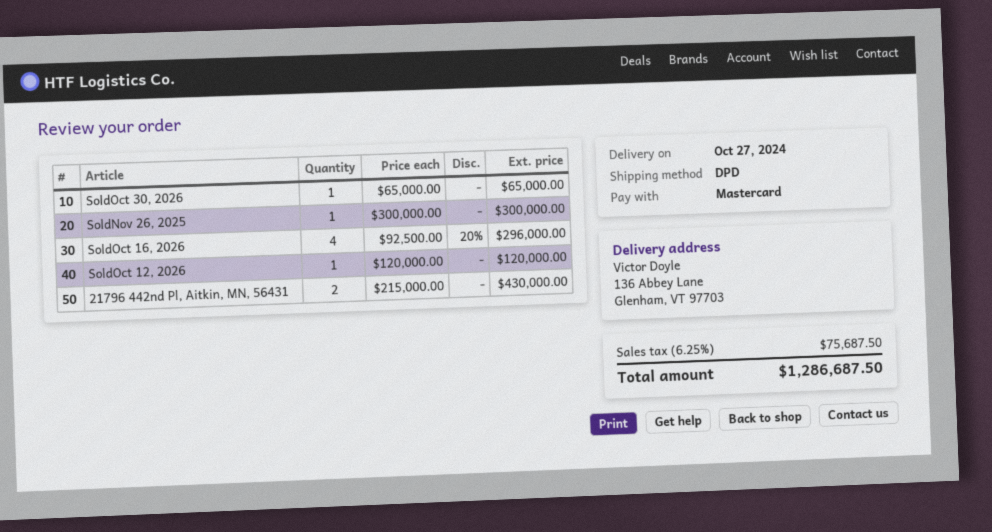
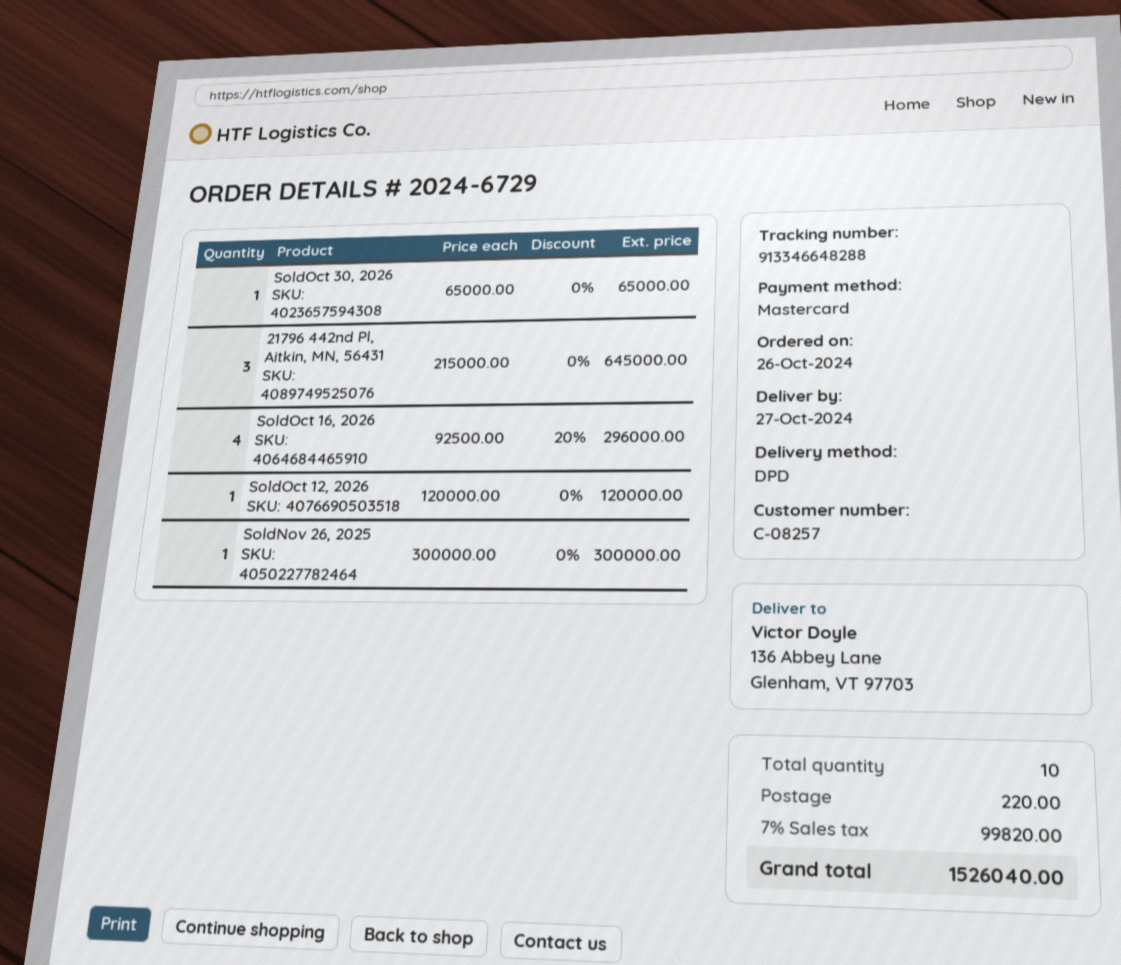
21796 442nd Pl, Aitkin, MN, 56431: 2 x 215000.00 = 430000.00 -> 3 x 215000.00 = 645000.00
shipping: none -> 220.00
tax: 6.25% = 75687.50 -> 7% = 99820.00
total: 1286687.50 -> 1526040.00

